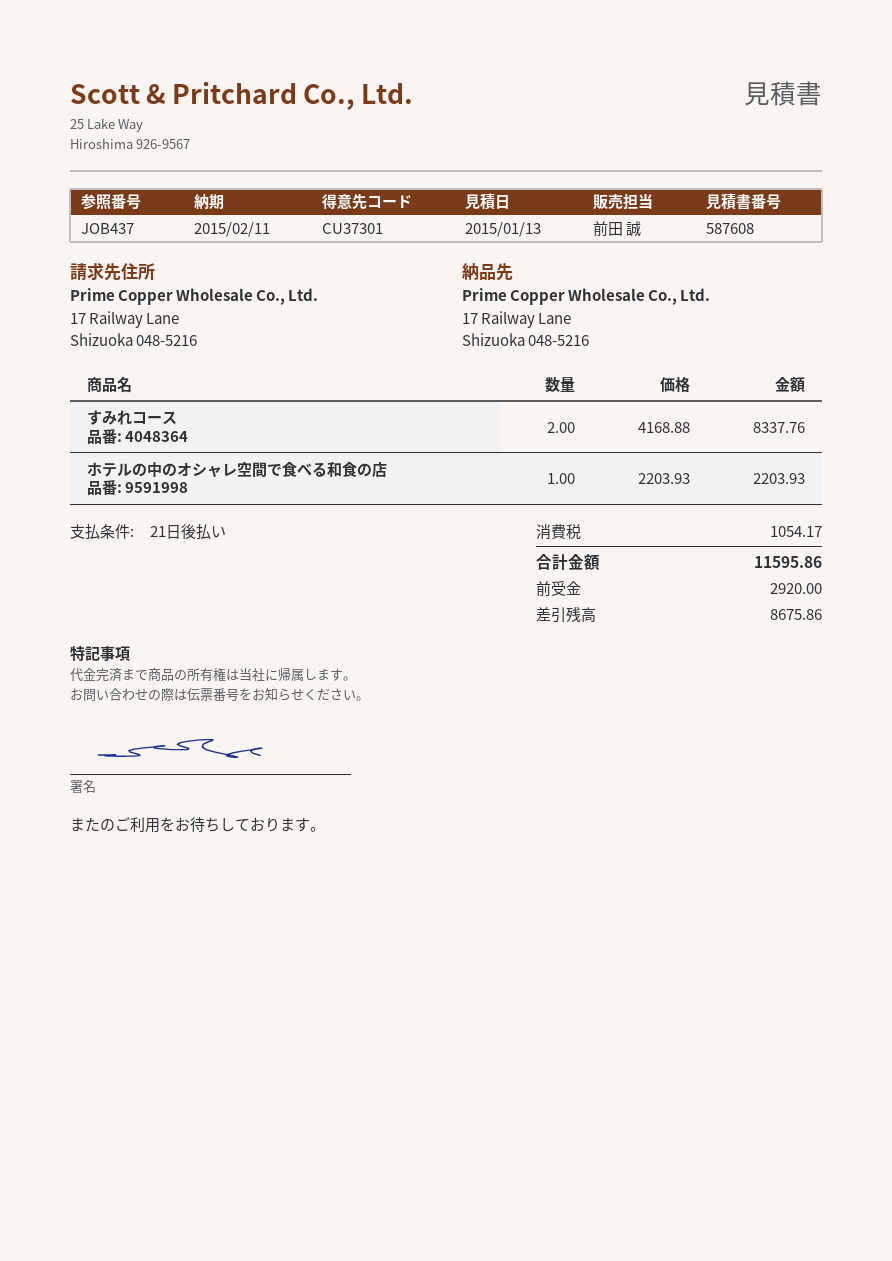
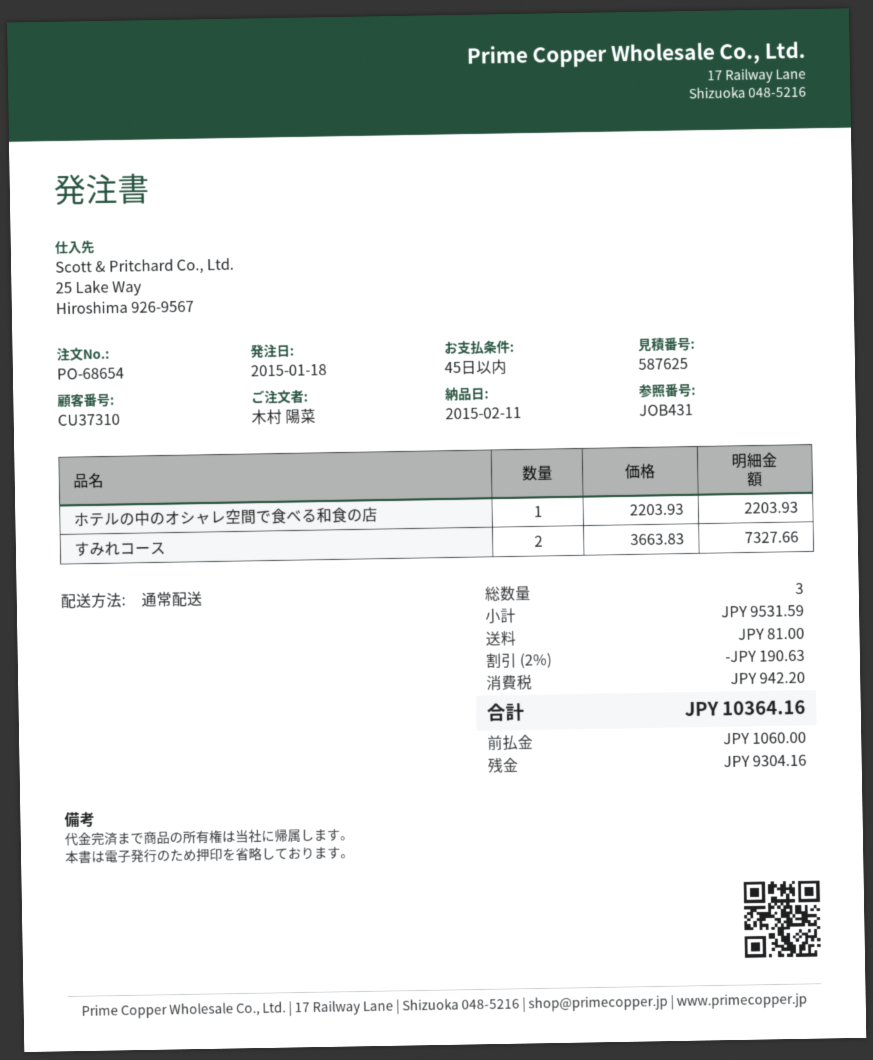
quote number: 587608 -> 587625
payment terms: 21 days -> 45 days
customer number: CU37301 -> CU37310
reference: JOB437 -> JOB431
すみれコース: 2 x 4168.88 = 8337.76 -> 2 x 3663.83 = 7327.66
discount: none -> 2% = 190.63
shipping: none -> 81.00
tax: 1054.17 -> 942.20
total: 11595.86 -> 10364.16
deposit: 2920.00 -> 1060.00
balance: 8675.86 -> 9304.16

